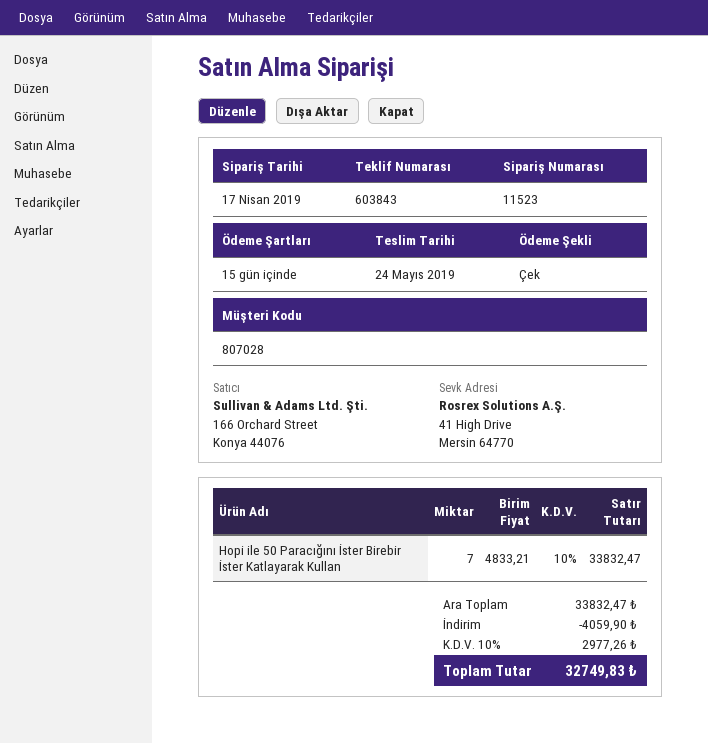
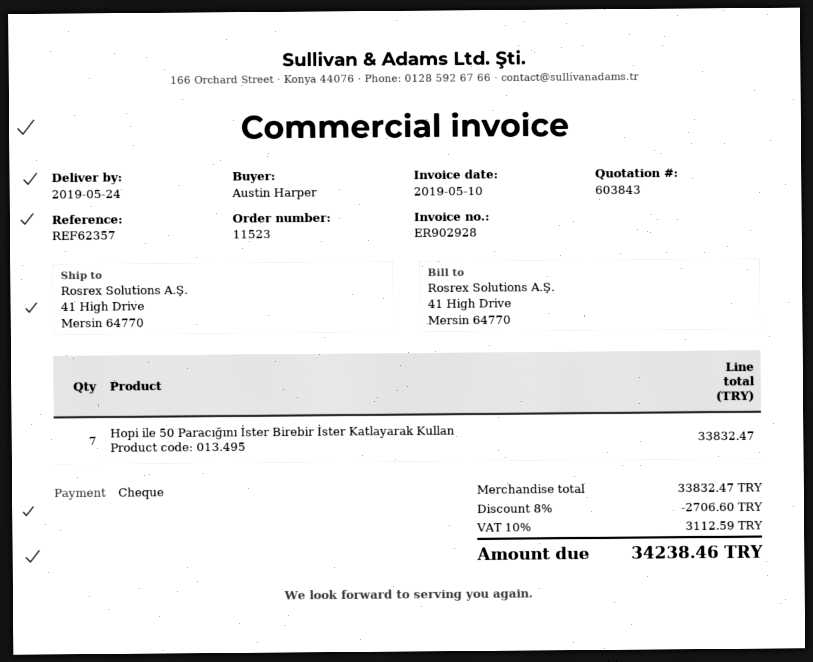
discount: 4059.90 -> 2706.60
tax: 10% = 2977.26 -> 10% = 3112.59
total: 32749.83 -> 34238.46

